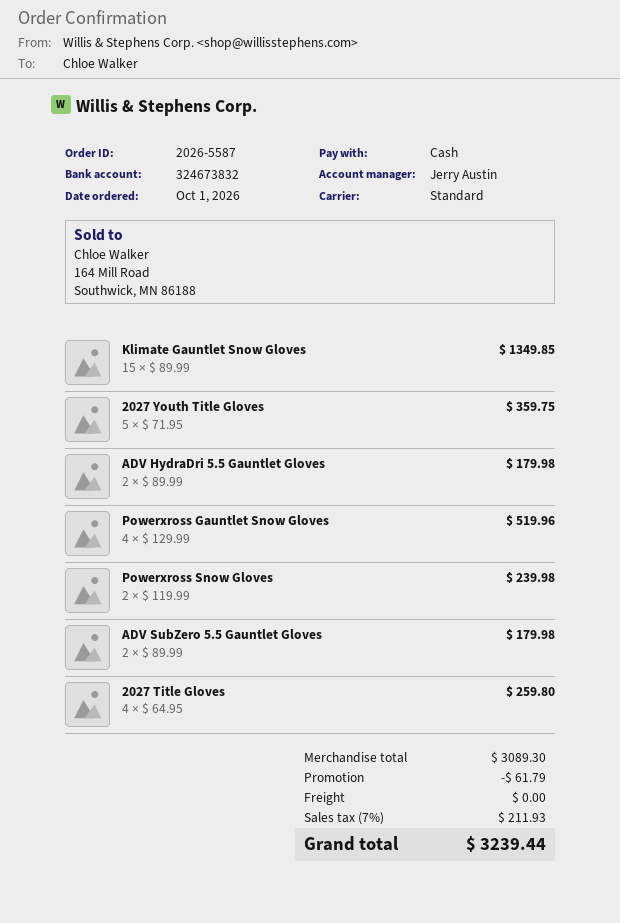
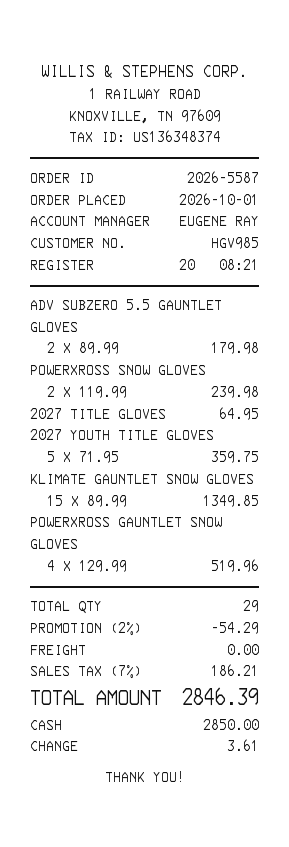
sales rep: Jerry Austin -> EUGENE RAY
ADV HydraDri 5.5 Gauntlet Gloves: 2 x 89.99 = 179.98 -> none
2027 Title Gloves: 4 x 64.95 = 259.80 -> 1 x 64.95 = 64.95
discount: 61.79 -> 54.29
tax: 7% = 211.93 -> 7% = 186.21
total: 3239.44 -> 2846.39

